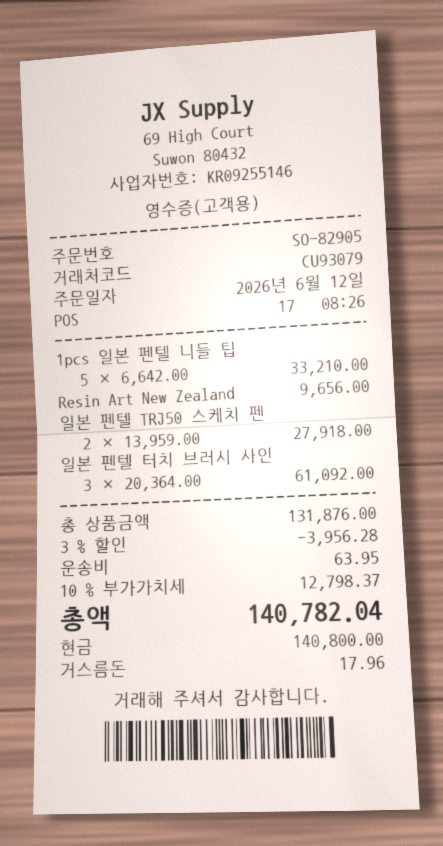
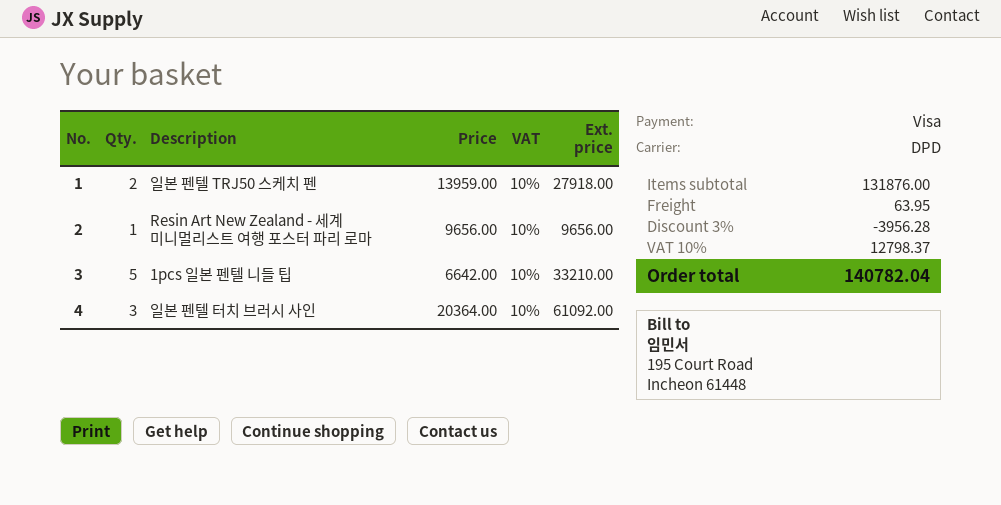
payment method: cash -> Visa

